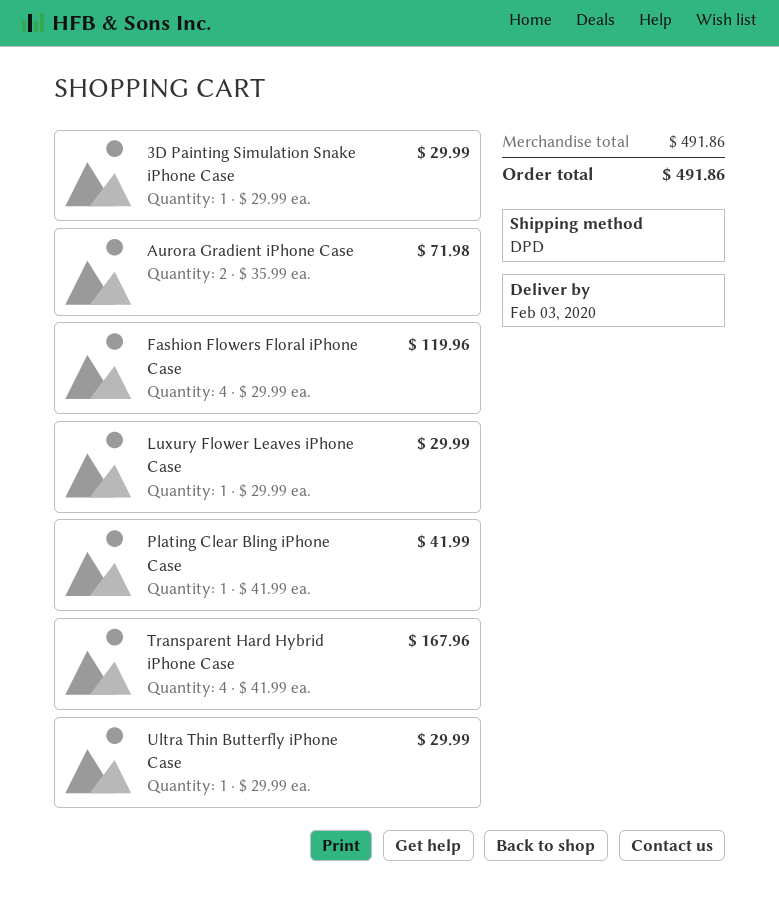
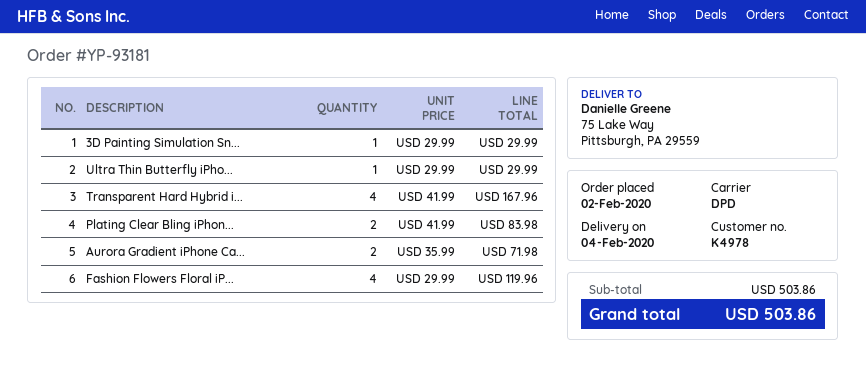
delivery date: 2020-02-03 -> 2020-02-04
Luxury Flower Leaves iPhone Case: 1 x 29.99 = 29.99 -> none
Plating Clear Bling iPhone Case: 1 x 41.99 = 41.99 -> 2 x 41.99 = 83.98
subtotal: 491.86 -> 503.86
total: 491.86 -> 503.86

